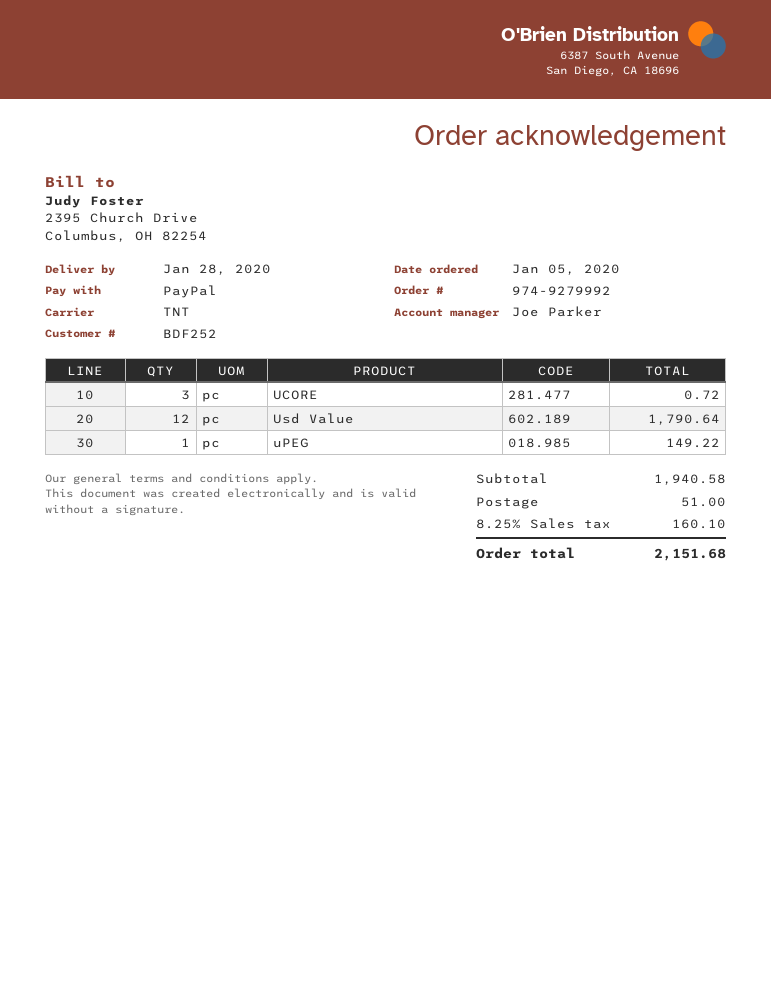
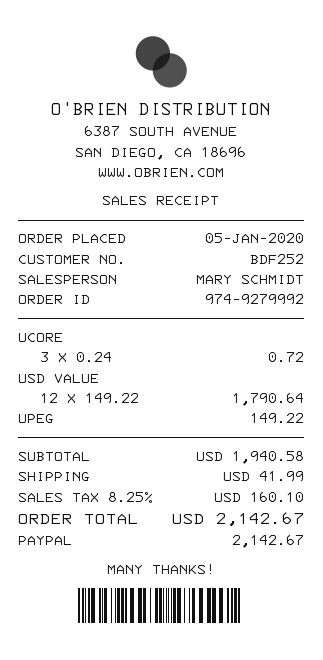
sales rep: Joe Parker -> MARY SCHMIDT
shipping: 51.00 -> 41.99
total: 2151.68 -> 2142.67

